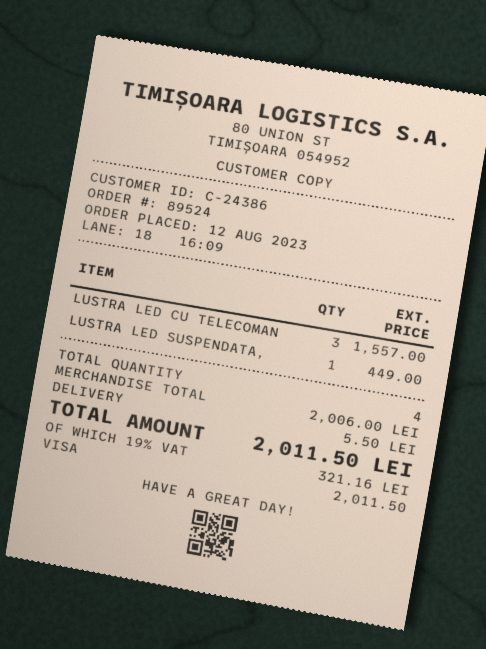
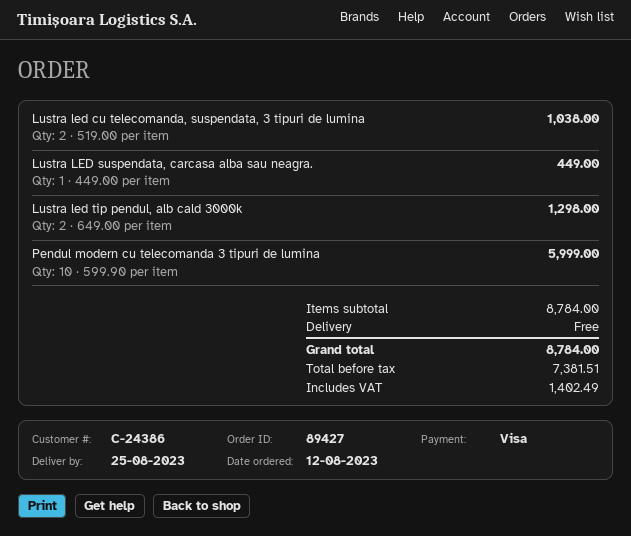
order number: 89524 -> 89427
LUSTRA LED CU TELECOMAN: 3 for 1557.00 -> 2 for 1038.00
Lustra led tip pendul, alb cald 3000k: none -> 2 for 1298.00
Pendul modern cu telecomanda 3 tipuri de lumina: none -> 10 for 5999.00
subtotal: 2006.00 -> 8784.00
shipping: 5.50 -> 0.00
tax: 321.16 -> 1402.49
total: 2011.50 -> 8784.00

